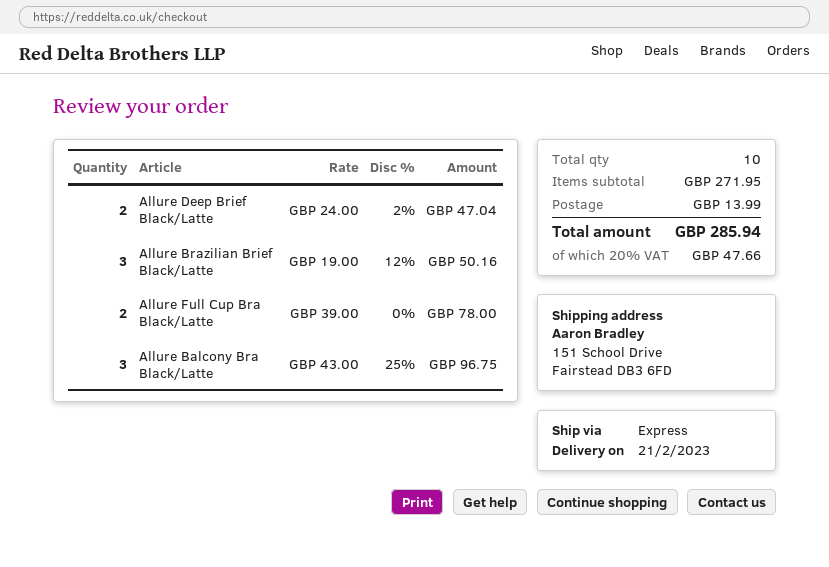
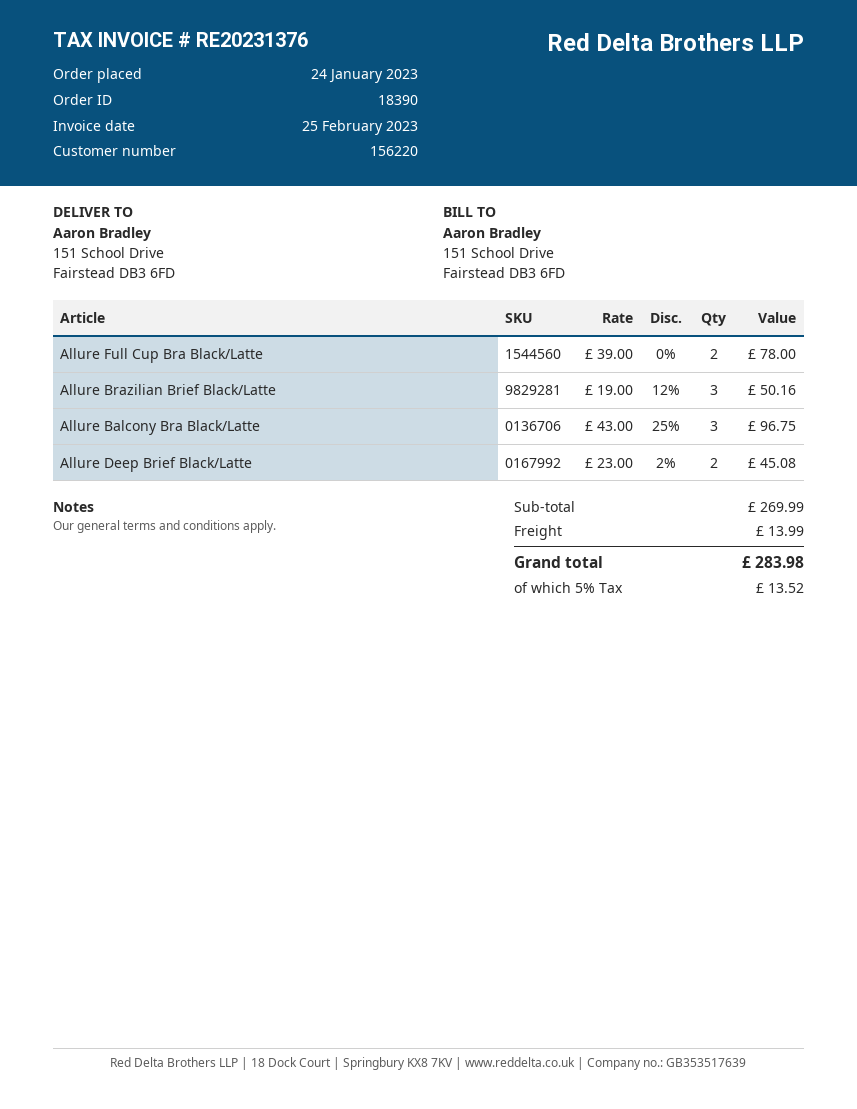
Allure Deep Brief Black/Latte: 2 x 24.00 - 2% = 47.04 -> 2 x 23.00 - 2% = 45.08
subtotal: 271.95 -> 269.99
tax: 20% = 47.66 -> 5% = 13.52
total: 285.94 -> 283.98

